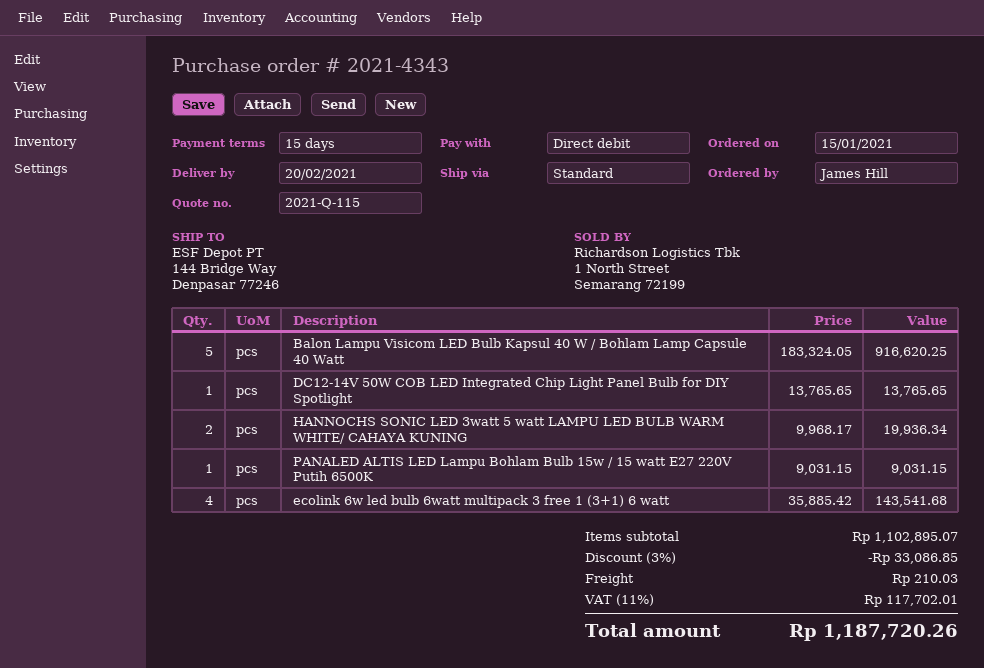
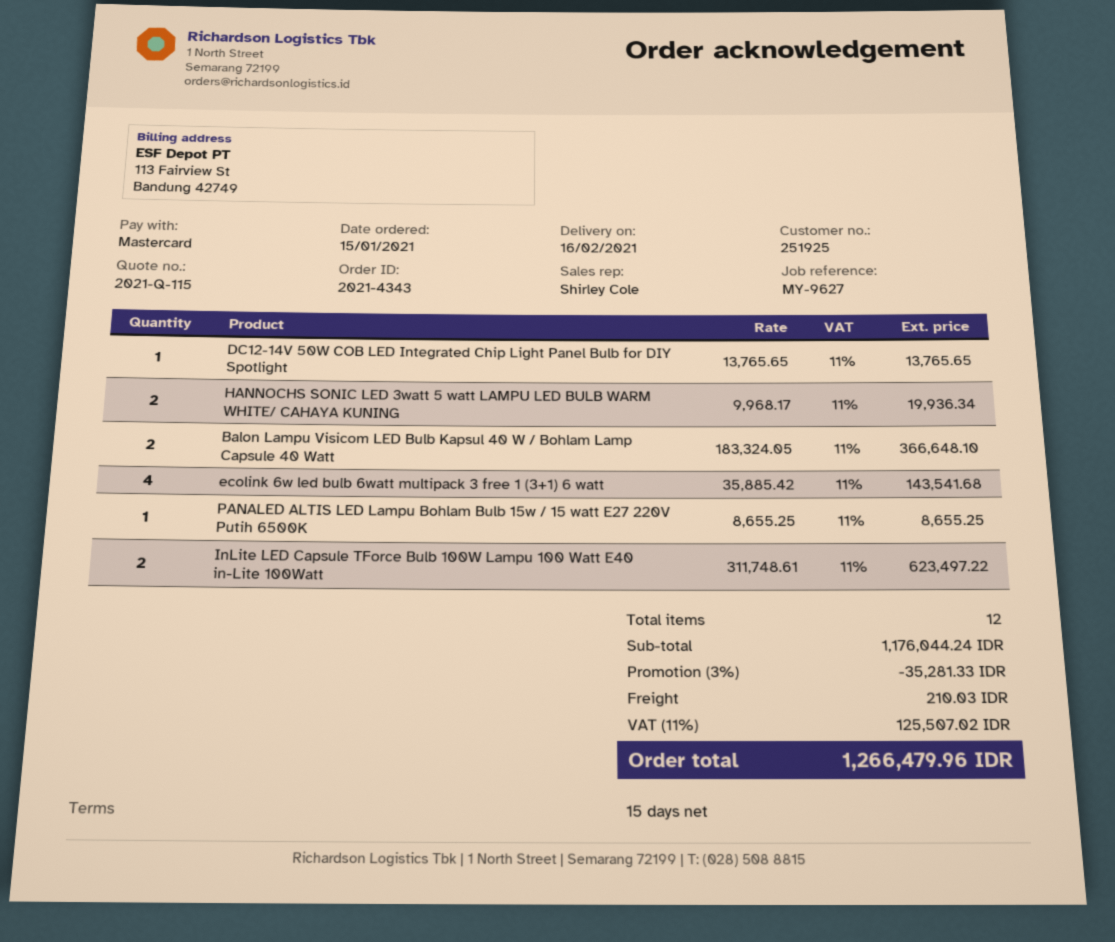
delivery date: 2021-02-20 -> 2021-02-16
payment method: direct debit -> Mastercard
Balon Lampu Visicom LED Bulb Kapsul 40 W / Bohlam Lamp Capsule 40 Watt: 5 x 183324.05 = 916620.25 -> 2 x 183324.05 = 366648.10
PANALED ALTIS LED Lampu Bohlam Bulb 15w / 15 watt E27 220V Putih 6500K: 1 x 9031.15 = 9031.15 -> 1 x 8655.25 = 8655.25
InLite LED Capsule TForce Bulb 100W Lampu 100 Watt E40 in-Lite 100Watt: none -> 2 x 311748.61 = 623497.22
subtotal: 1102895.07 -> 1176044.24
discount: 3% = 33086.85 -> 3% = 35281.33
tax: 11% = 117702.01 -> 11% = 125507.02
total: 1187720.26 -> 1266479.96

